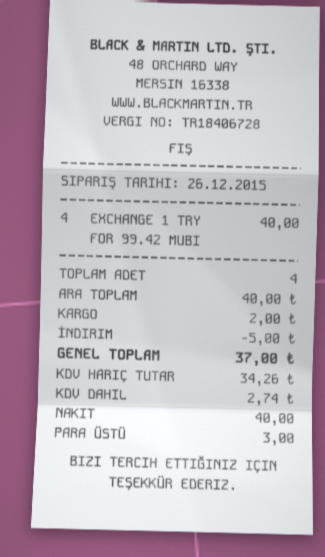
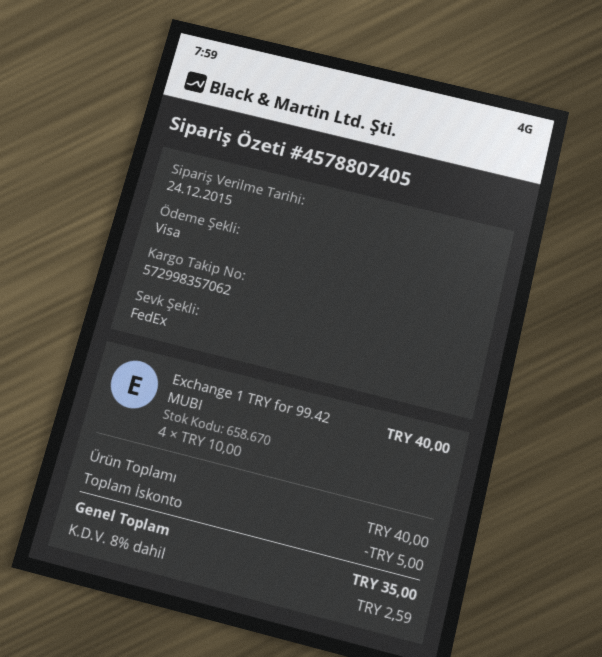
order date: 2015-12-26 -> 2015-12-24
payment method: cash -> Visa
shipping: 2.00 -> none
tax: 2.74 -> 2.59
total: 37.00 -> 35.00

